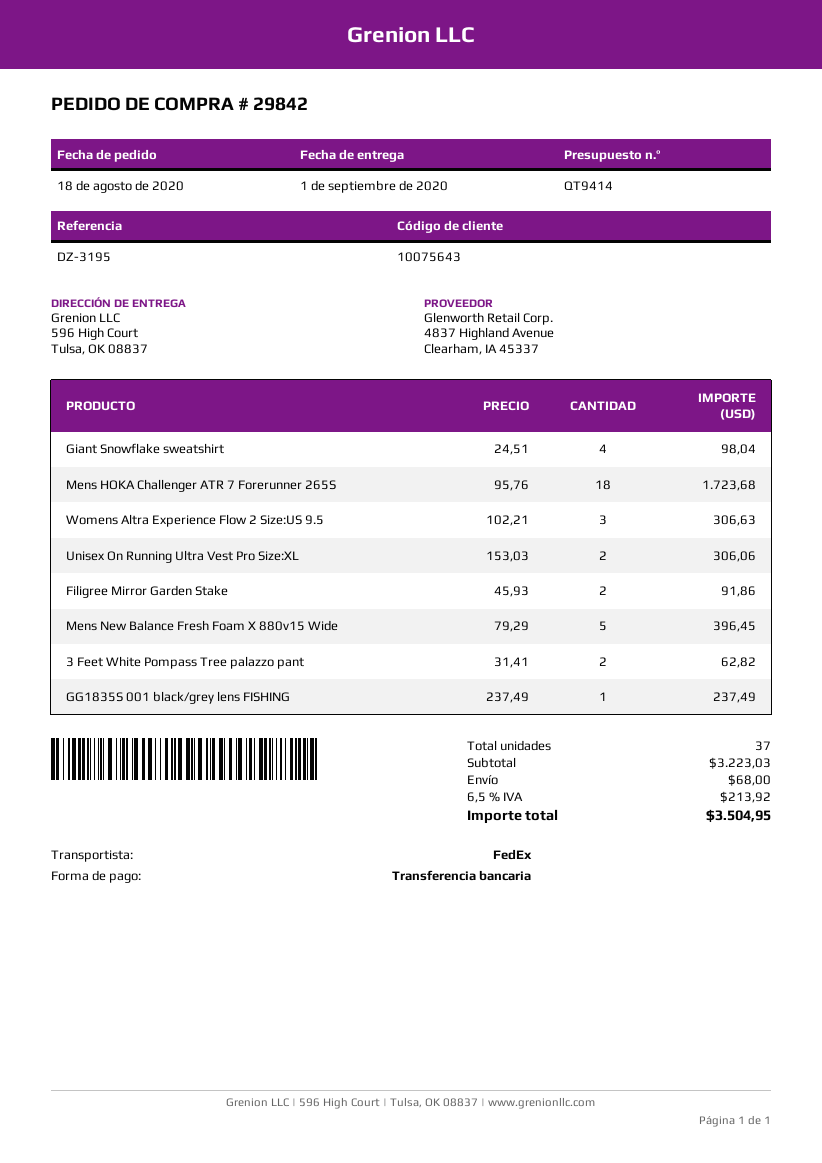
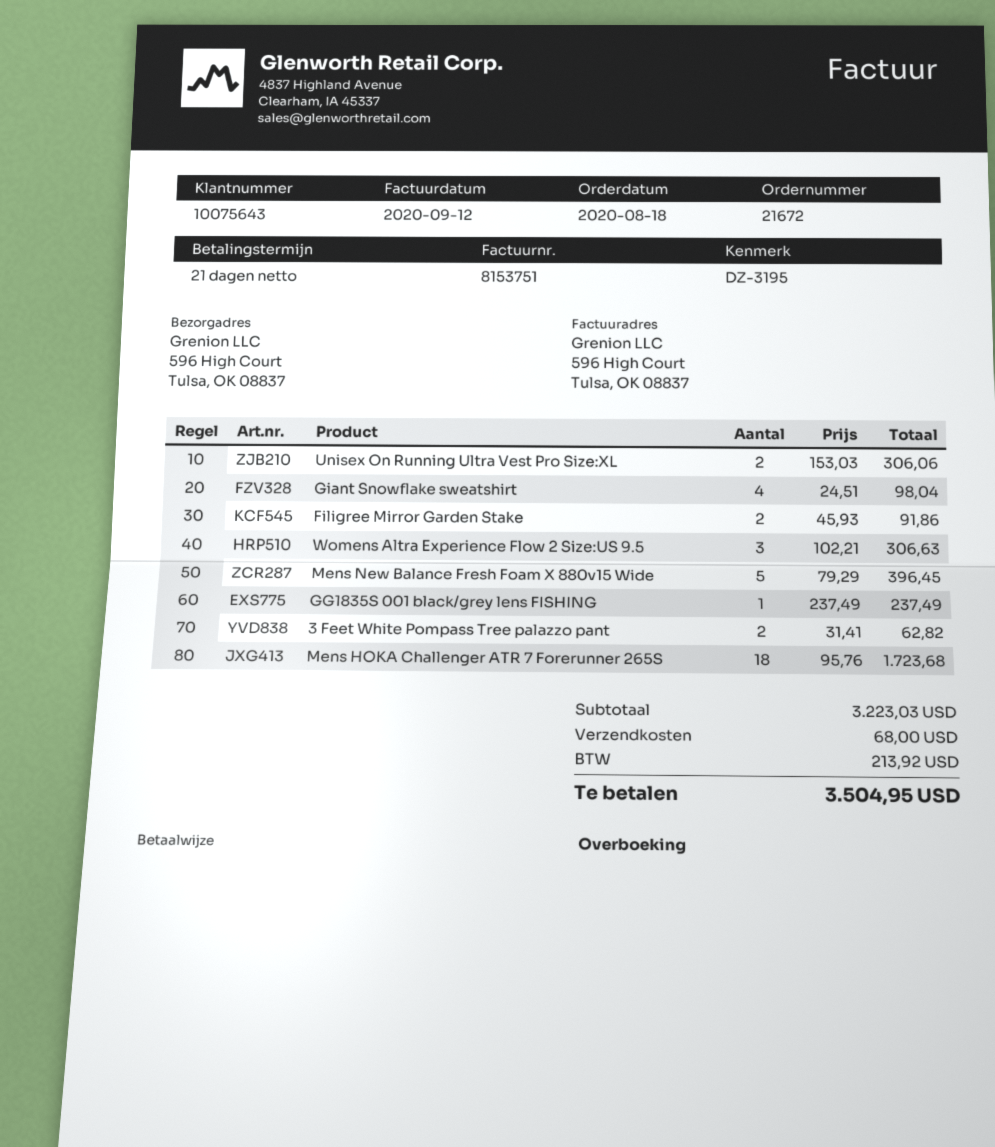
order number: 29842 -> 21672

